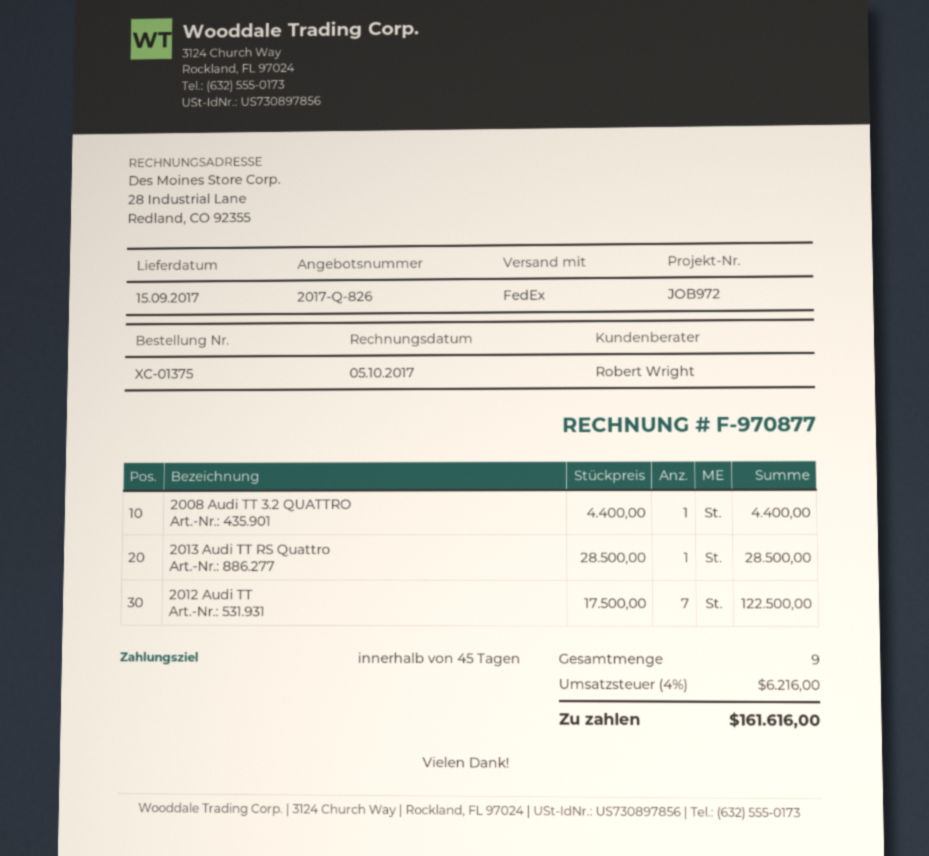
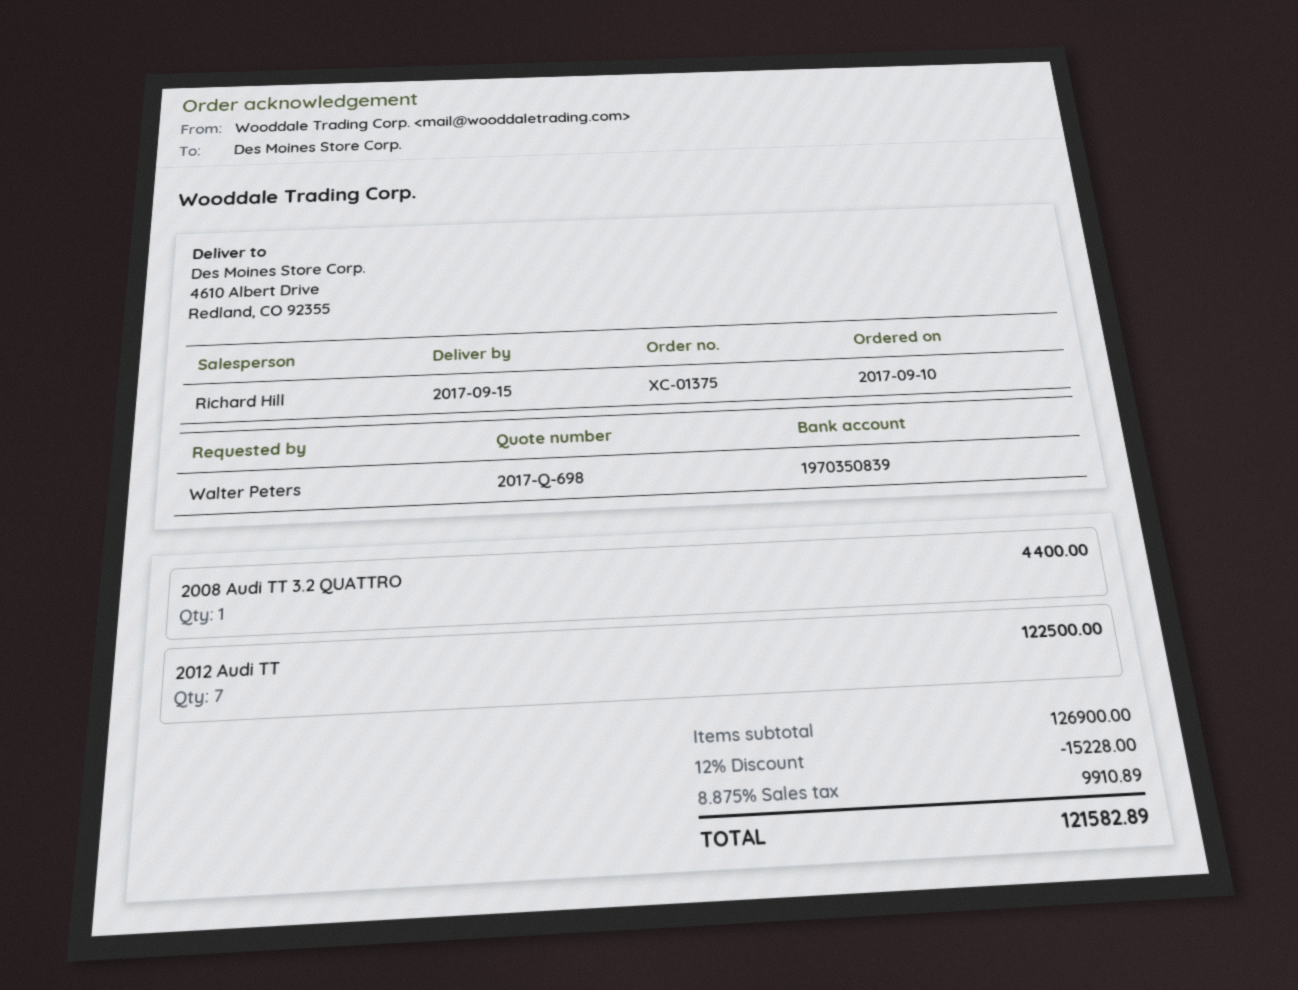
quote number: 2017-Q-826 -> 2017-Q-698
sales rep: Robert Wright -> Richard Hill
2013 Audi TT RS Quattro: 1 for 28500.00 -> none
discount: none -> 12% = 15228.00
tax: 4% = 6216.00 -> 8.875% = 9910.89
total: 161616.00 -> 121582.89

